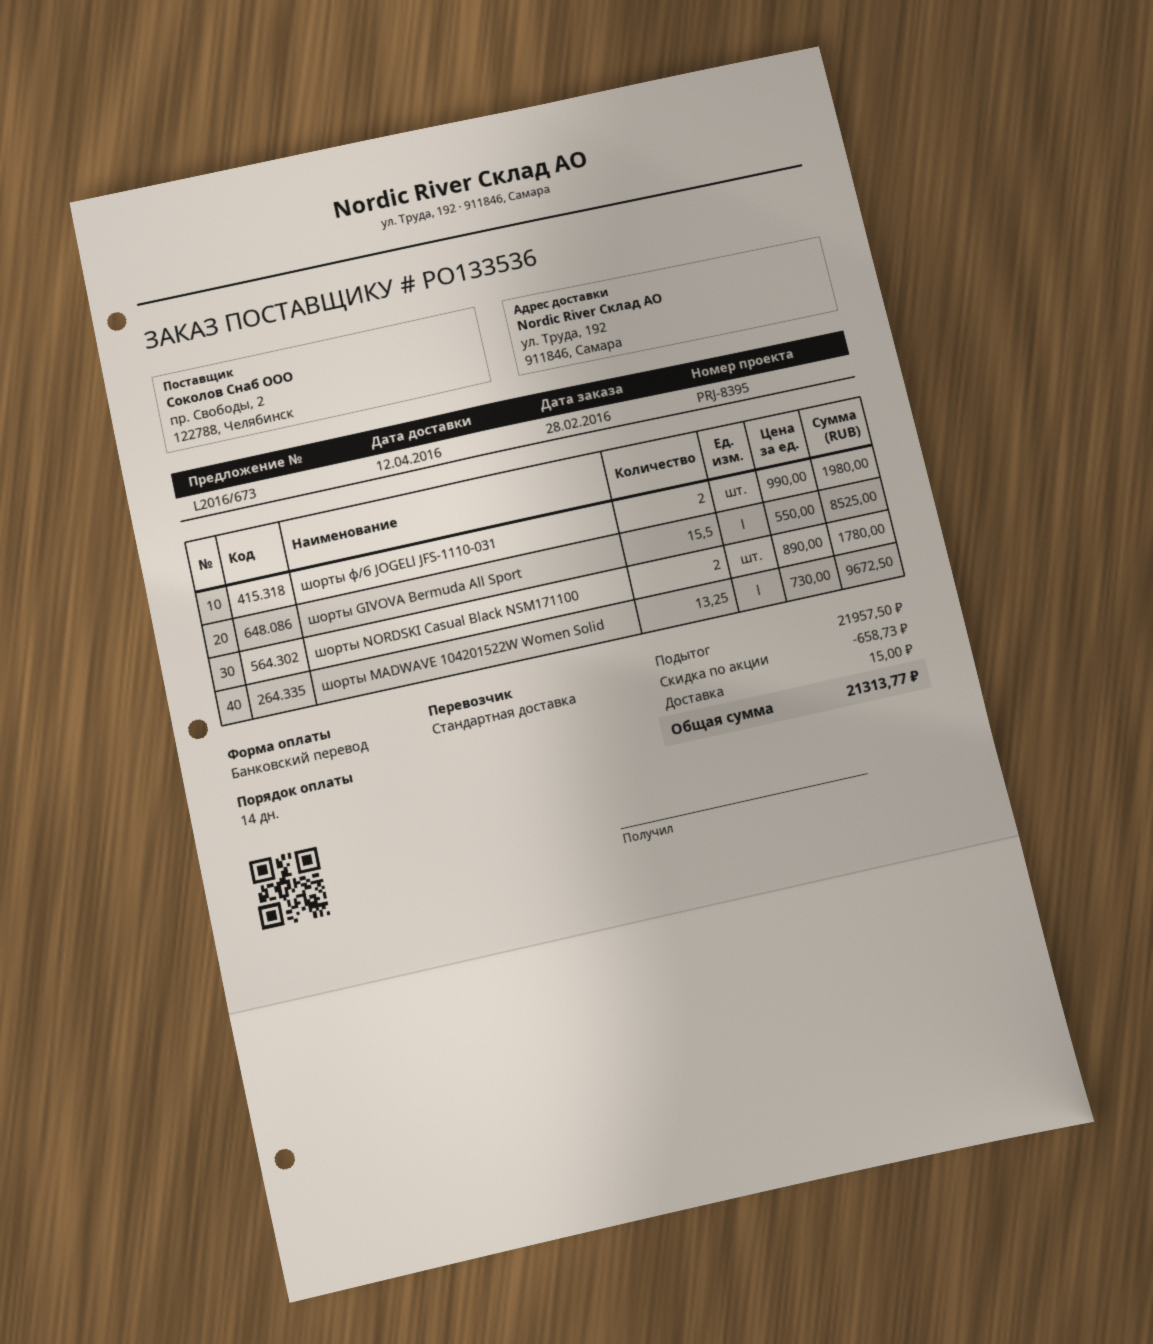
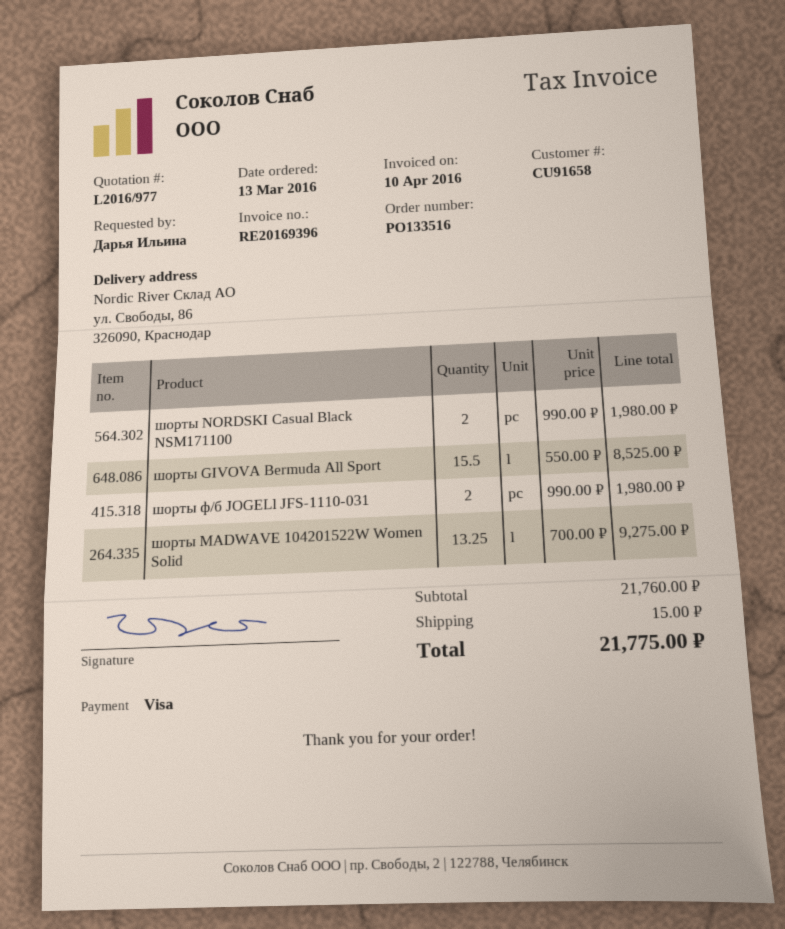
quote number: L2016/673 -> L2016/977
order number: PO133536 -> PO133516
order date: 2016-02-28 -> 2016-03-13
payment method: bank transfer -> Visa
ship to: ул. Труда, 192, 911846, Самара -> ул. Свободы, 86, 326090, Краснодар
шорты NORDSKI Casual Black NSM171100: 2 x 890.00 = 1780.00 -> 2 x 990.00 = 1980.00
шорты MADWAVE 104201522W Women Solid: 13.25 x 730.00 = 9672.50 -> 13.25 x 700.00 = 9275.00
subtotal: 21957.50 -> 21760.00
discount: 658.73 -> none
total: 21313.77 -> 21775.00

